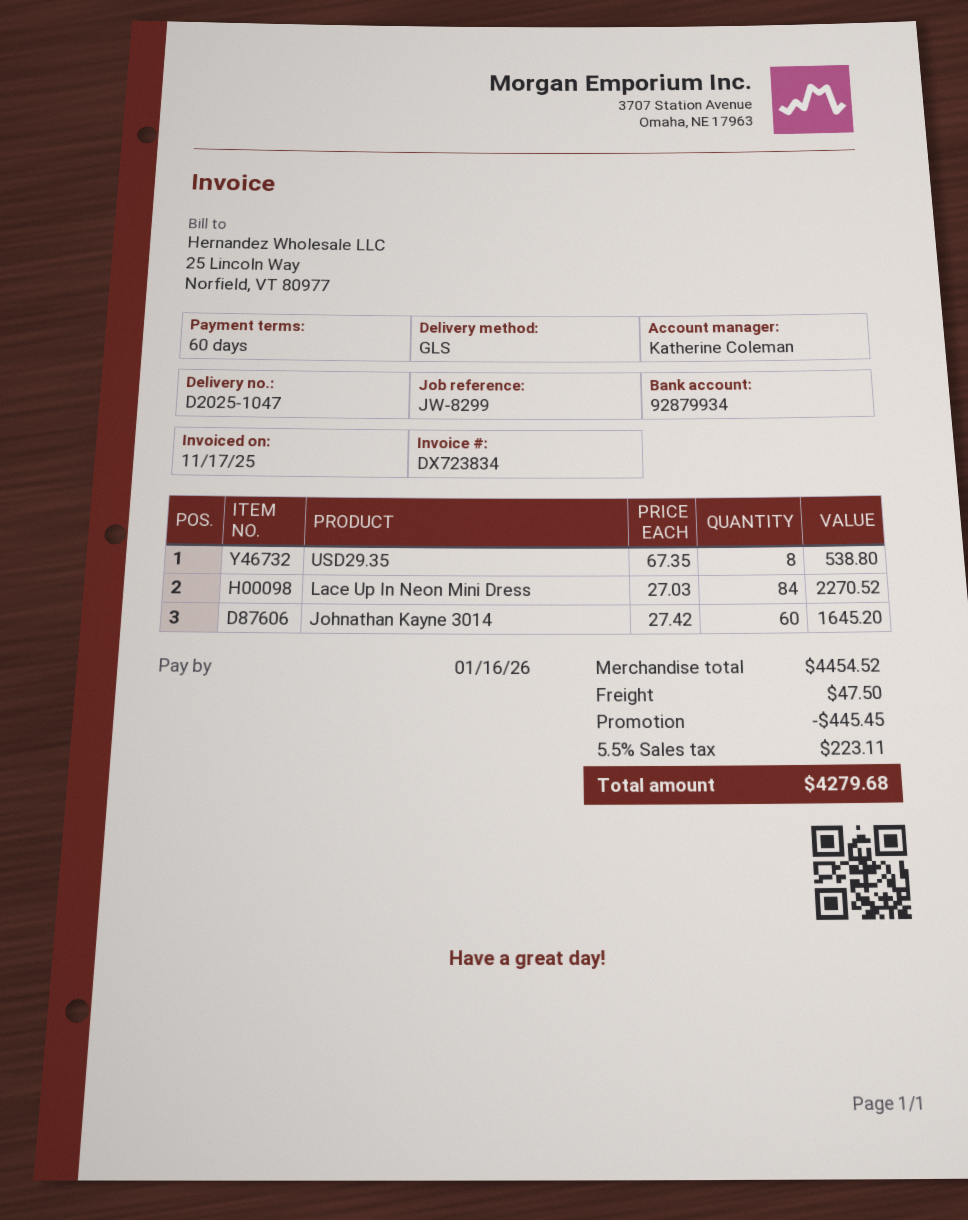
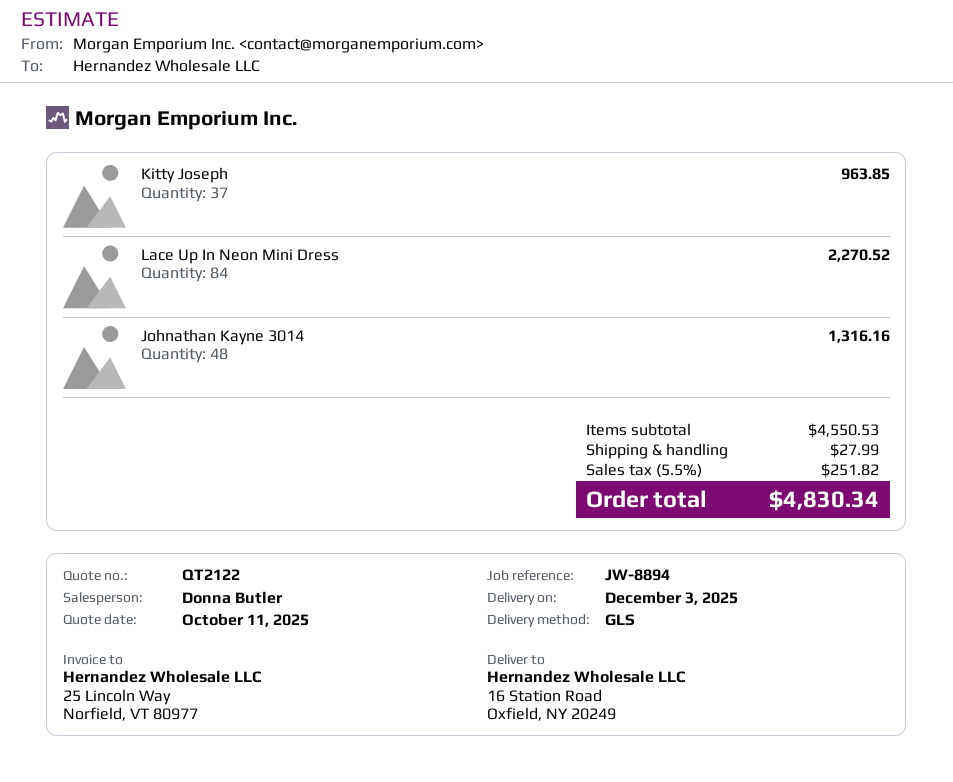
reference: JW-8299 -> JW-8894
sales rep: Katherine Coleman -> Donna Butler
USD29.35: 8 for 538.80 -> none
Johnathan Kayne 3014: 60 for 1645.20 -> 48 for 1316.16
Kitty Joseph: none -> 37 for 963.85
subtotal: 4454.52 -> 4550.53
discount: 445.45 -> none
shipping: 47.50 -> 27.99
tax: 5.5% = 223.11 -> 5.5% = 251.82
total: 4279.68 -> 4830.34

